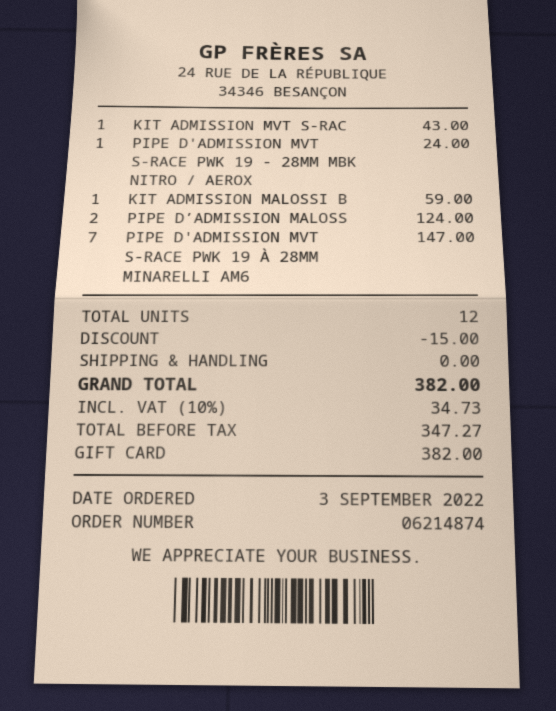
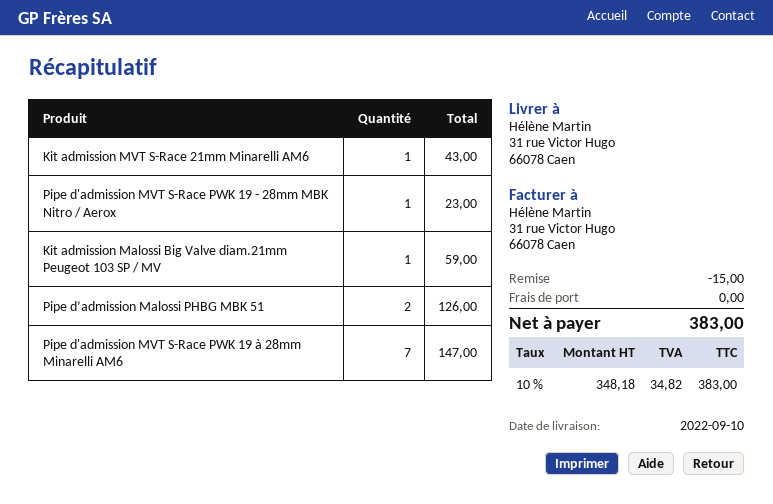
PIPE D'ADMISSION MVT S-RACE PWK 19 - 28MM MBK NITRO / AEROX: 1 for 24.00 -> 1 for 23.00
PIPE D’ADMISSION MALOSS: 2 for 124.00 -> 2 for 126.00
net: 347.27 -> 348.18
tax: 10% = 34.73 -> 10% = 34.82
total: 382.00 -> 383.00

